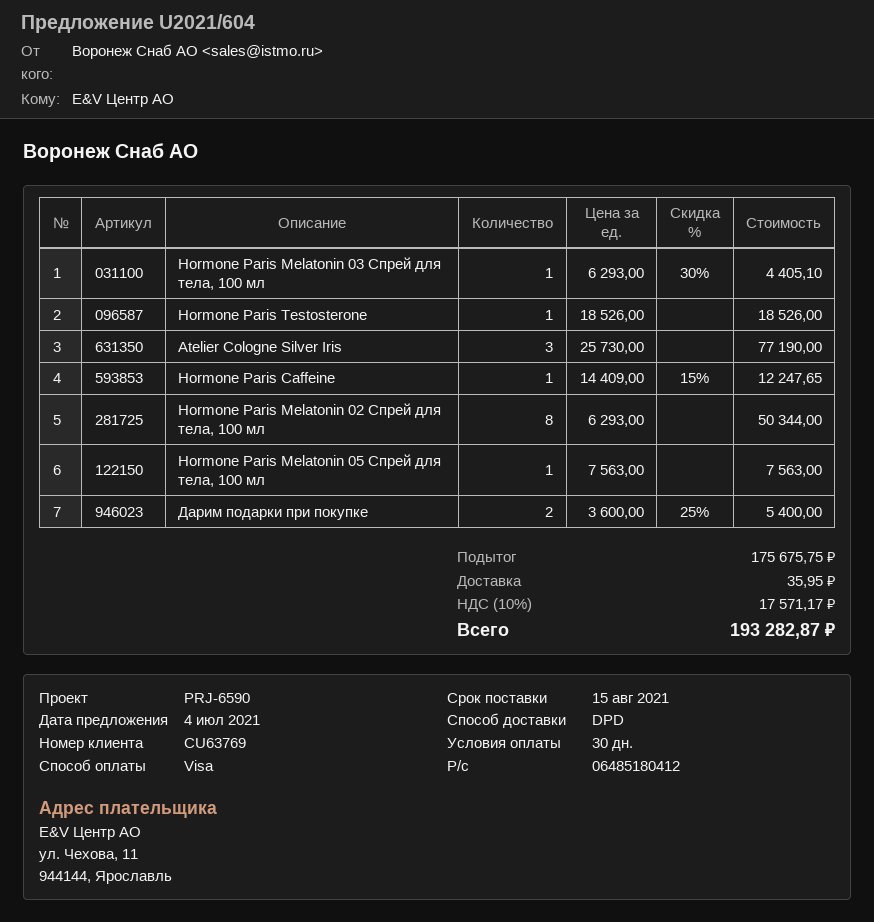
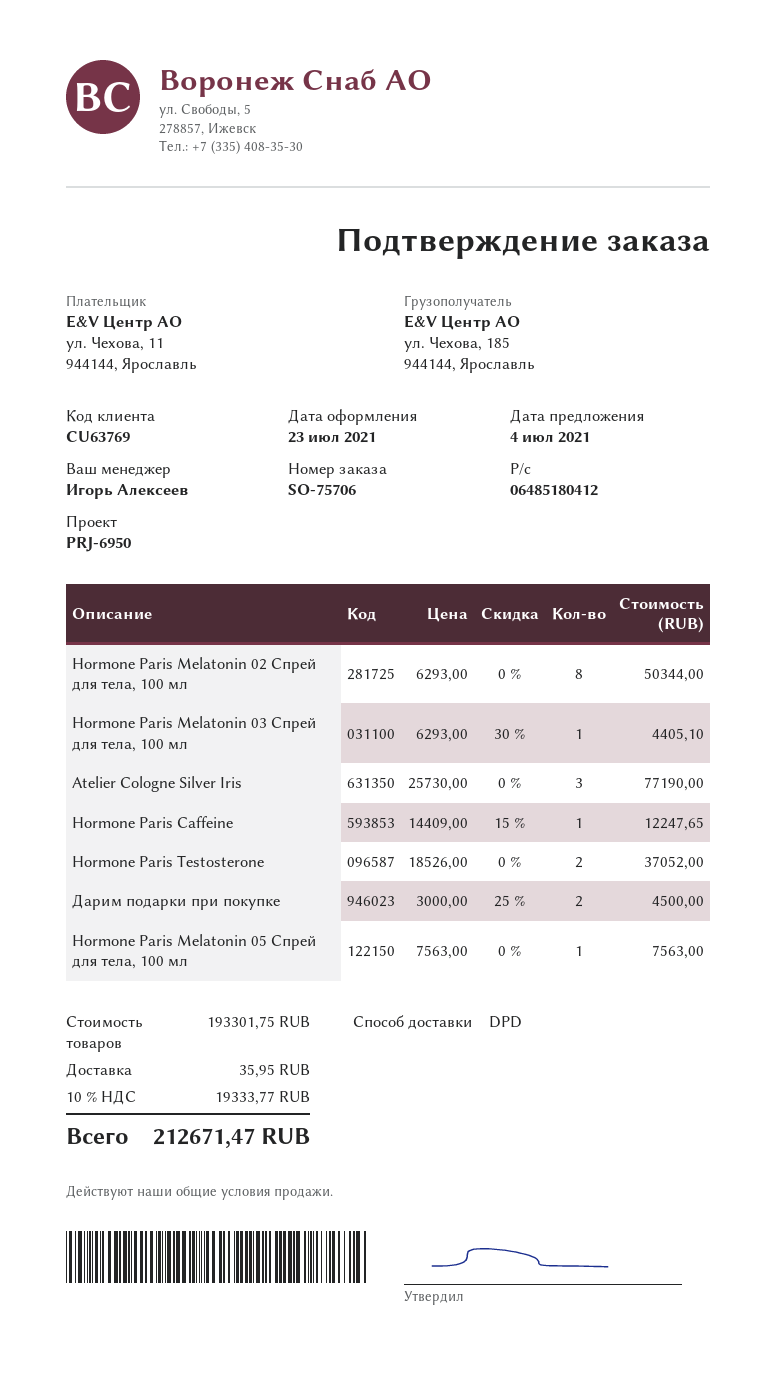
reference: PRJ-6590 -> PRJ-6950
Hormone Paris Testosterone: 1 x 18526.00 = 18526.00 -> 2 x 18526.00 = 37052.00
Дарим подарки при покупке: 2 x 3600.00 - 25% = 5400.00 -> 2 x 3000.00 - 25% = 4500.00
subtotal: 175675.75 -> 193301.75
tax: 10% = 17571.17 -> 10% = 19333.77
total: 193282.87 -> 212671.47

